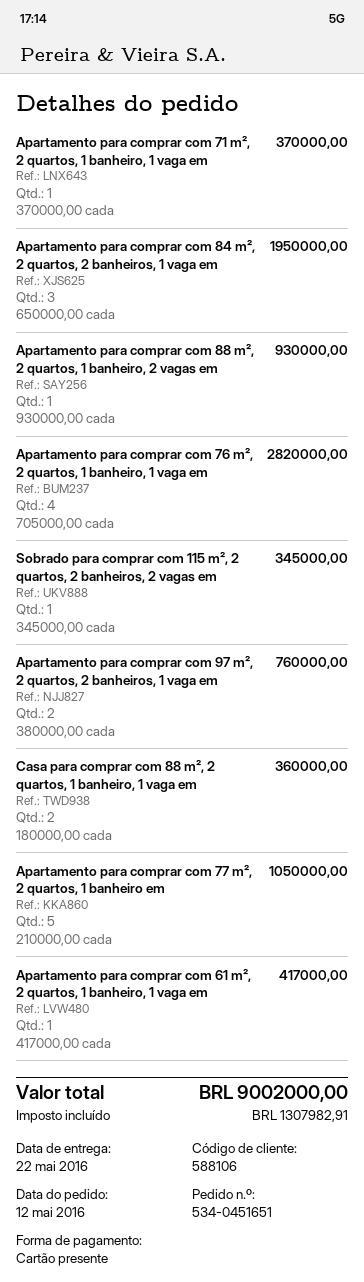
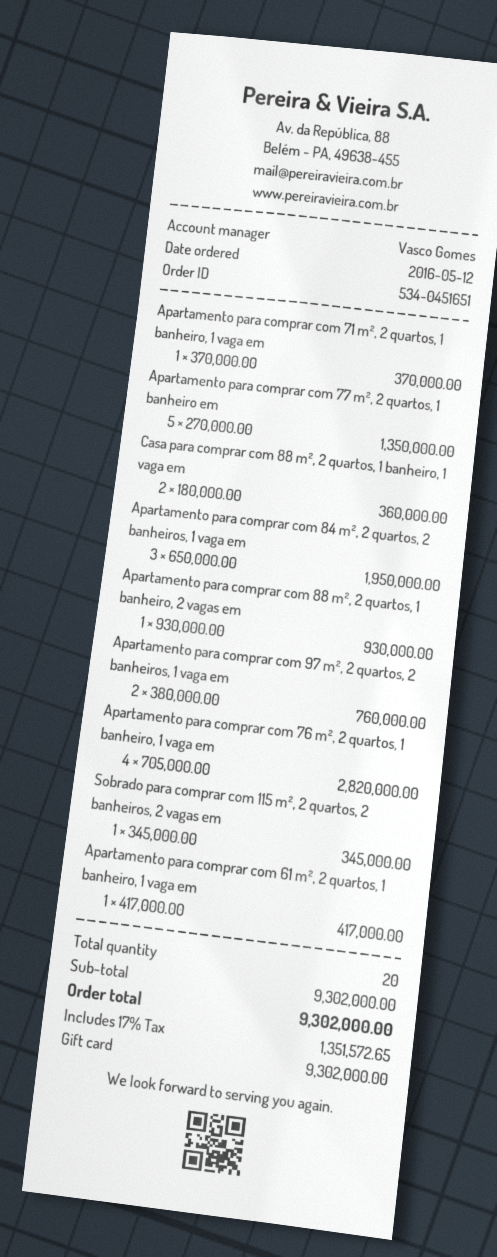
Apartamento para comprar com 77 m², 2 quartos, 1 banheiro em: 5 x 210000.00 = 1050000.00 -> 5 x 270000.00 = 1350000.00
tax: 1307982.91 -> 1351572.65
total: 9002000.00 -> 9302000.00

